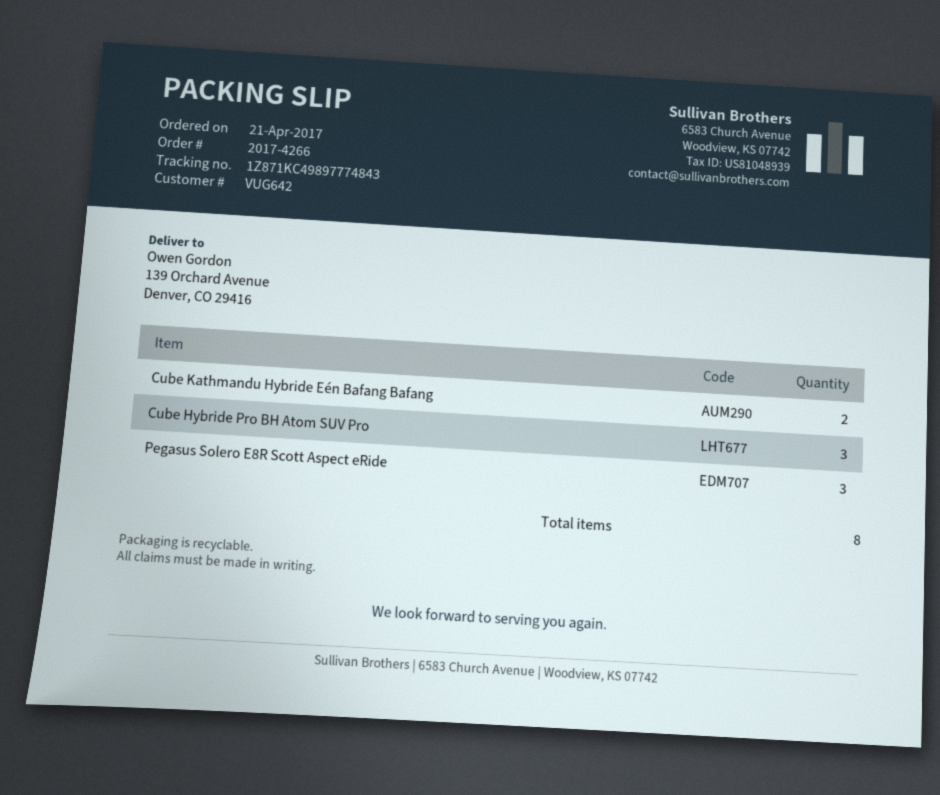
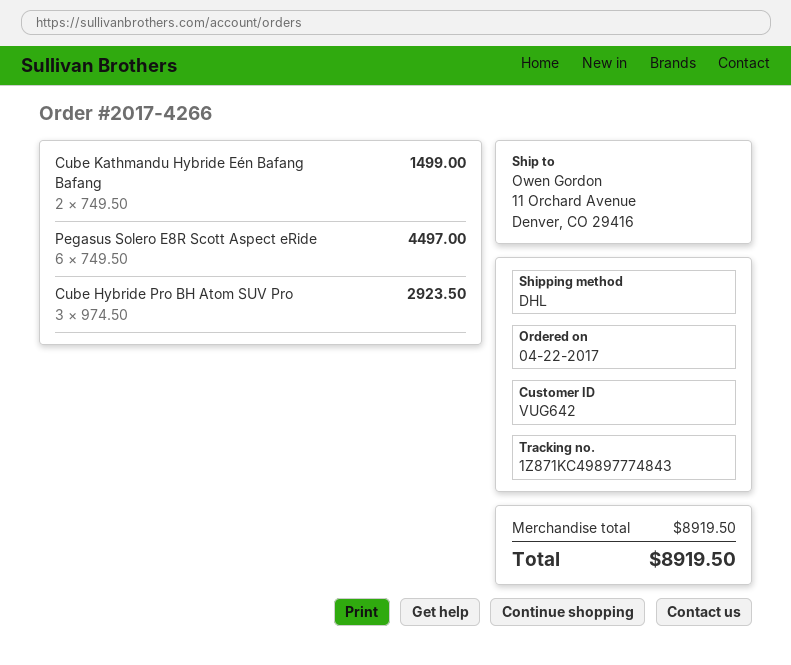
order date: 2017-04-21 -> 2017-04-22
ship to: 139 Orchard Avenue, Denver, CO 29416 -> 11 Orchard Avenue, Denver, CO 29416
Pegasus Solero E8R Scott Aspect eRide: 3 -> 6

